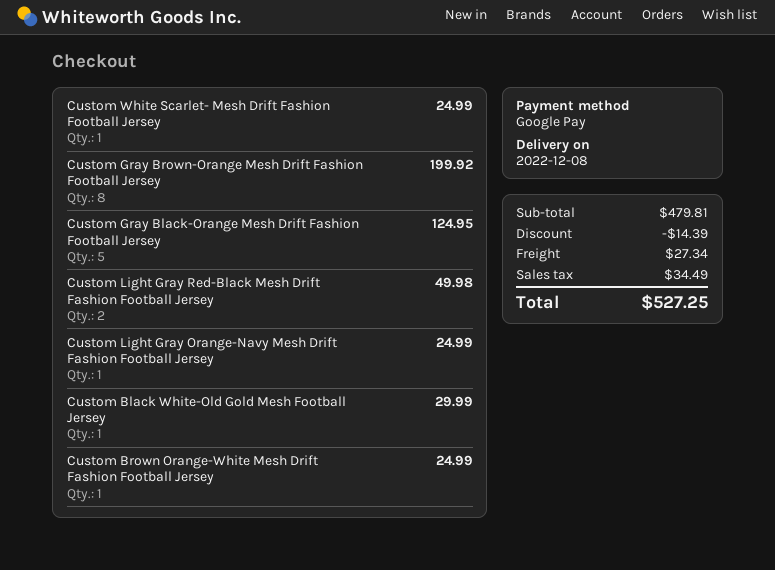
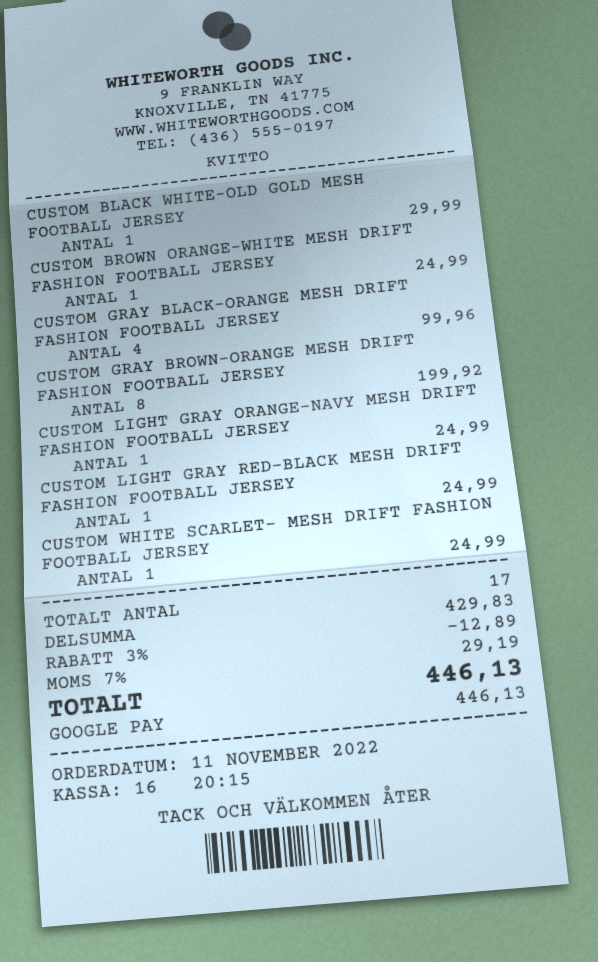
Custom Gray Black-Orange Mesh Drift Fashion Football Jersey: 5 for 124.95 -> 4 for 99.96
Custom Light Gray Red-Black Mesh Drift Fashion Football Jersey: 2 for 49.98 -> 1 for 24.99
subtotal: 479.81 -> 429.83
discount: 14.39 -> 12.89
shipping: 27.34 -> none
tax: 34.49 -> 29.19
total: 527.25 -> 446.13

